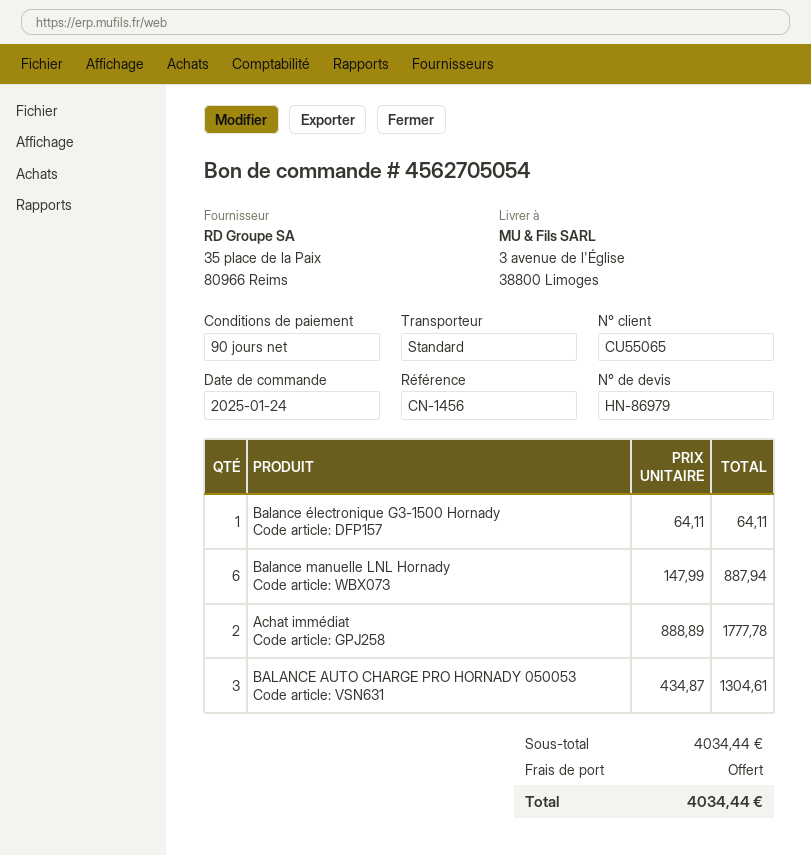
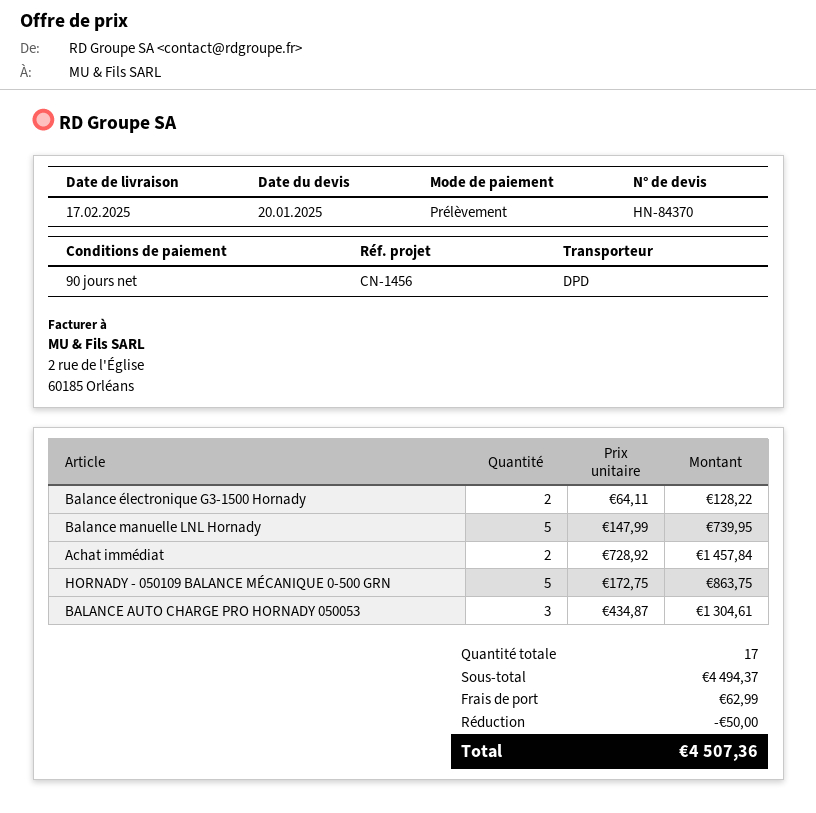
quote number: HN-86979 -> HN-84370
shipping method: standard -> DPD
Balance électronique G3-1500 Hornady: 1 x 64.11 = 64.11 -> 2 x 64.11 = 128.22
Balance manuelle LNL Hornady: 6 x 147.99 = 887.94 -> 5 x 147.99 = 739.95
Achat immédiat: 2 x 888.89 = 1777.78 -> 2 x 728.92 = 1457.84
HORNADY - 050109 BALANCE MÉCANIQUE 0-500 GRN: none -> 5 x 172.75 = 863.75
subtotal: 4034.44 -> 4494.37
discount: none -> 50.00
shipping: 0.00 -> 62.99
total: 4034.44 -> 4507.36

